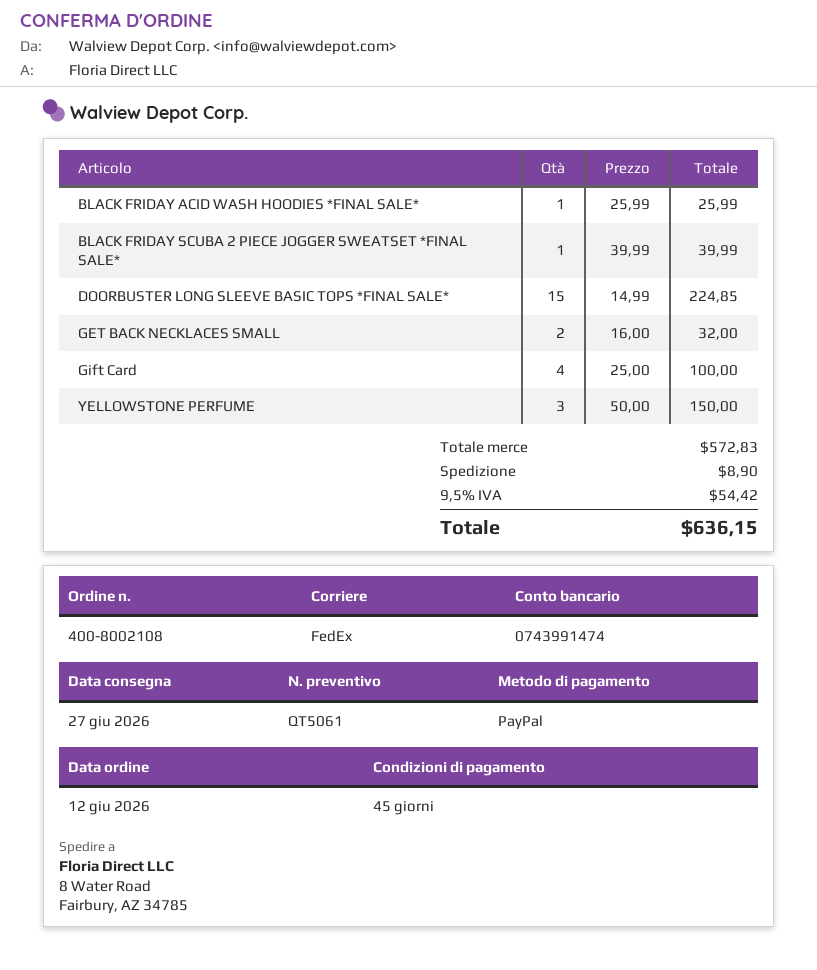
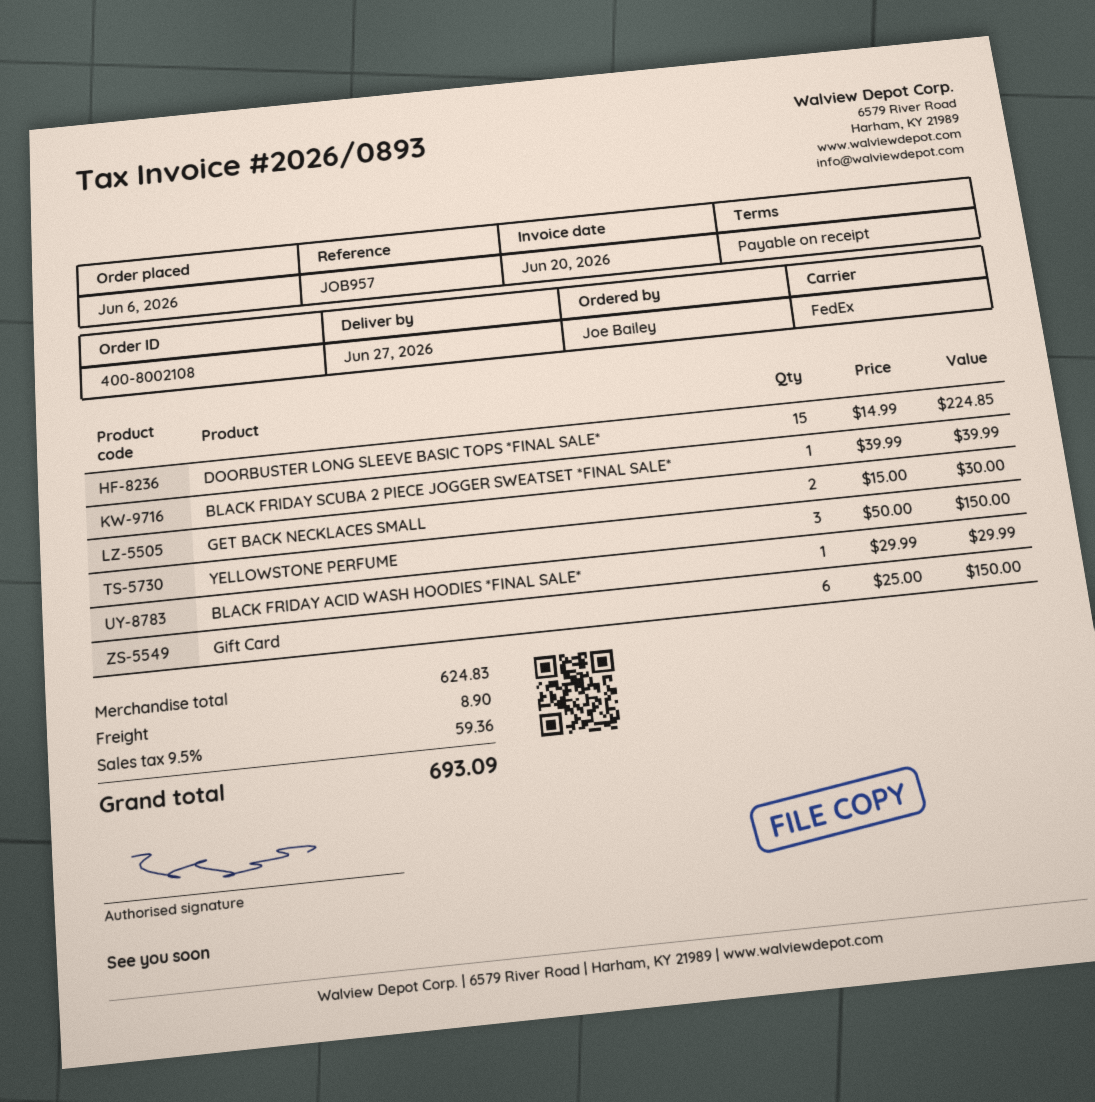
order date: 2026-06-12 -> 2026-06-06
payment terms: 45 days -> on receipt
BLACK FRIDAY ACID WASH HOODIES *FINAL SALE*: 1 x 25.99 = 25.99 -> 1 x 29.99 = 29.99
GET BACK NECKLACES SMALL: 2 x 16.00 = 32.00 -> 2 x 15.00 = 30.00
Gift Card: 4 x 25.00 = 100.00 -> 6 x 25.00 = 150.00
subtotal: 572.83 -> 624.83
tax: 9.5% = 54.42 -> 9.5% = 59.36
total: 636.15 -> 693.09

